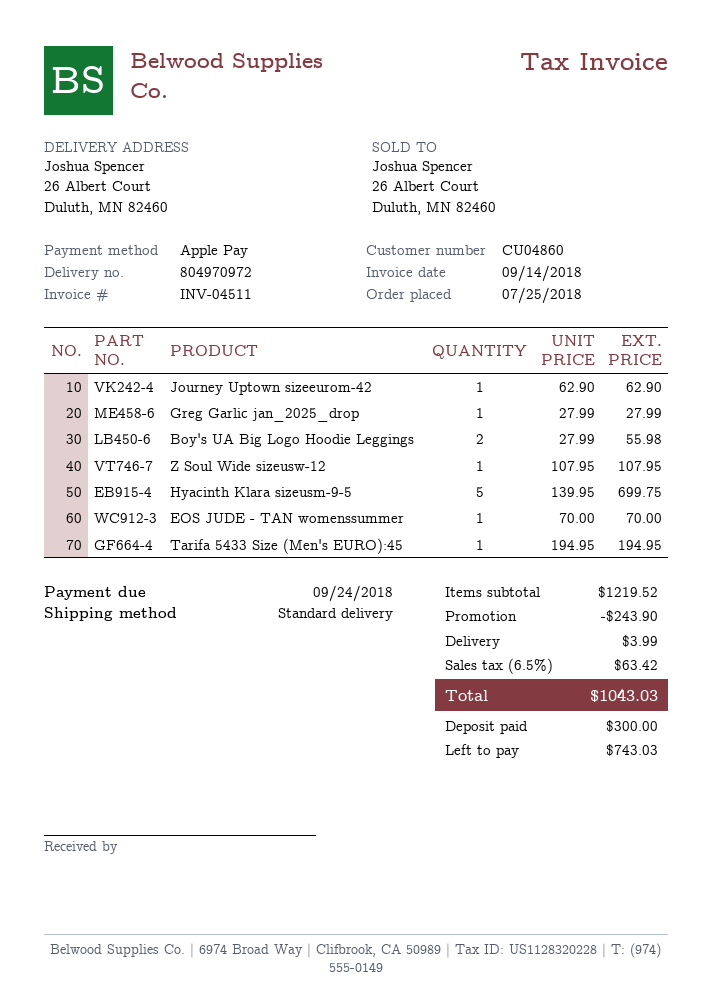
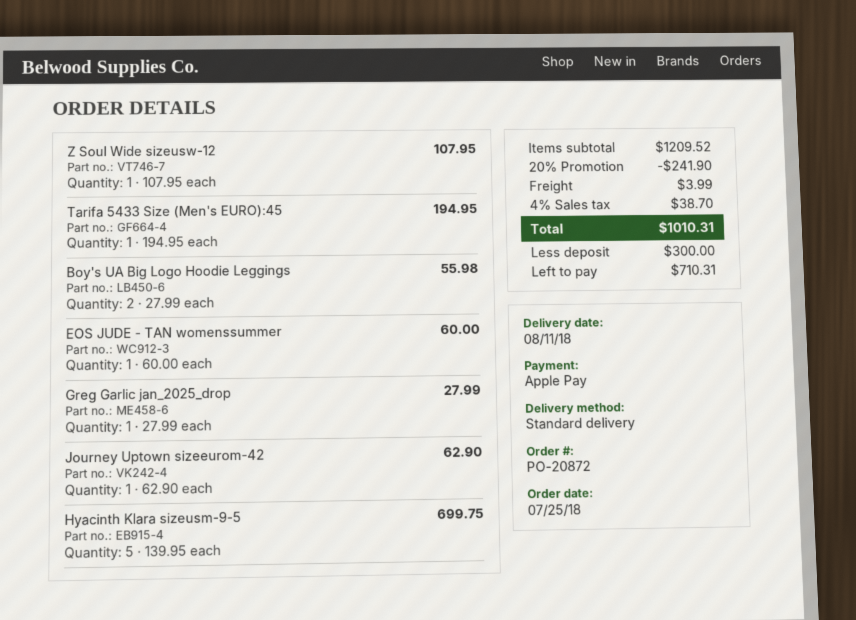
EOS JUDE - TAN womenssummer: 1 x 70.00 = 70.00 -> 1 x 60.00 = 60.00
subtotal: 1219.52 -> 1209.52
discount: 243.90 -> 241.90
tax: 6.5% = 63.42 -> 4% = 38.70
total: 1043.03 -> 1010.31
balance: 743.03 -> 710.31

